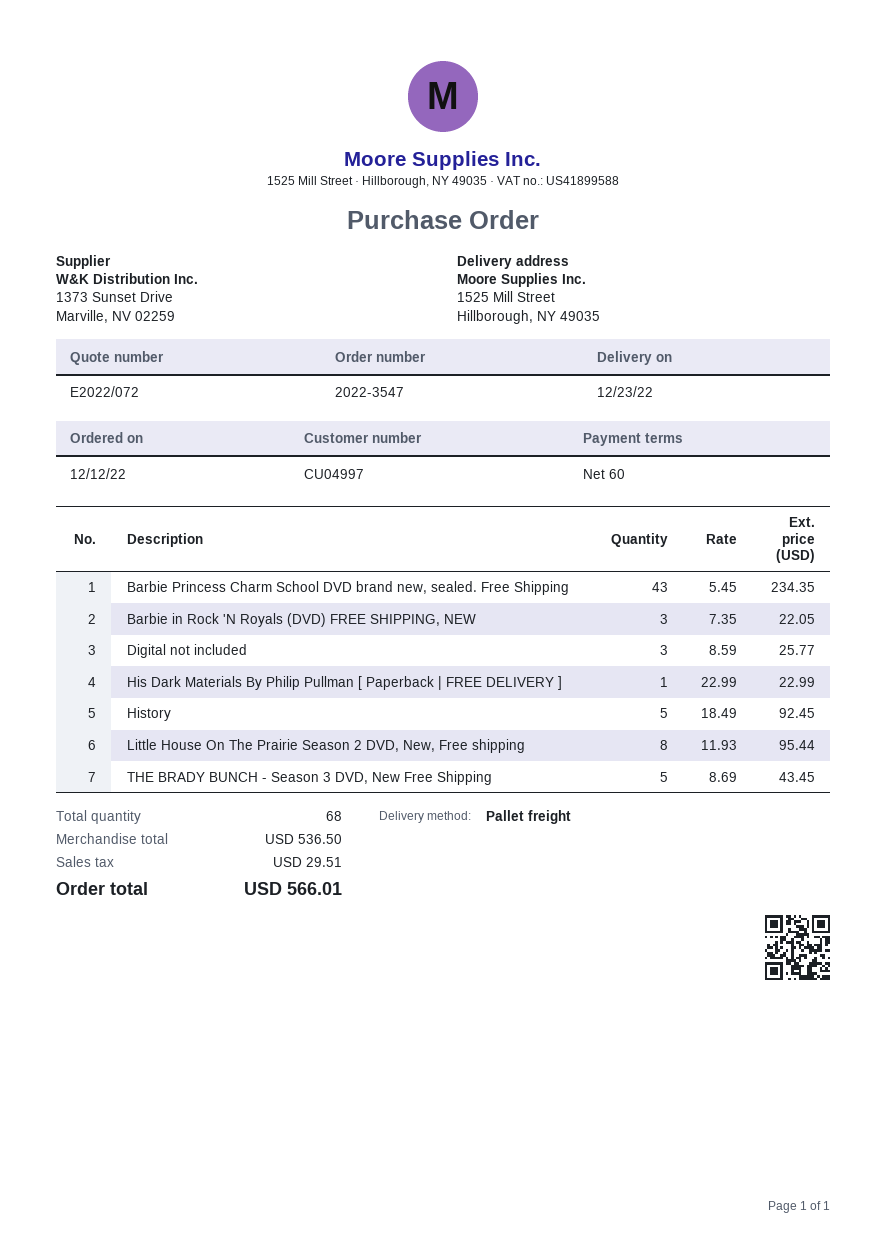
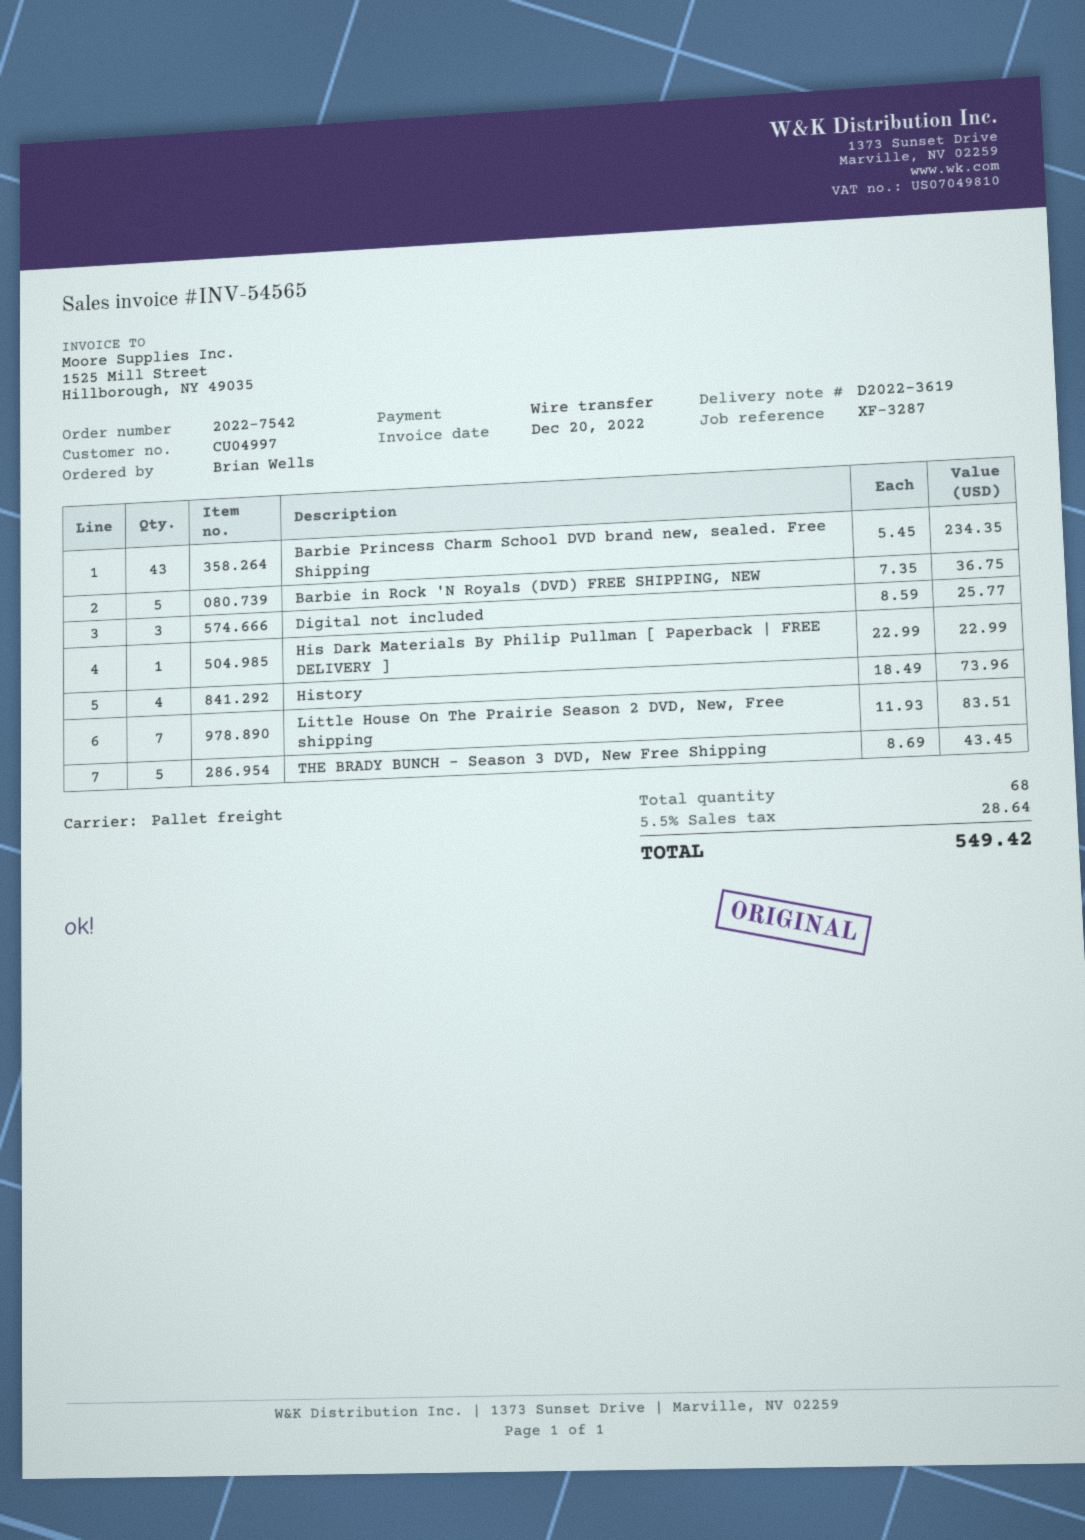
order number: 2022-3547 -> 2022-7542
Barbie in Rock 'N Royals (DVD) FREE SHIPPING, NEW: 3 x 7.35 = 22.05 -> 5 x 7.35 = 36.75
History: 5 x 18.49 = 92.45 -> 4 x 18.49 = 73.96
Little House On The Prairie Season 2 DVD, New, Free shipping: 8 x 11.93 = 95.44 -> 7 x 11.93 = 83.51
tax: 29.51 -> 28.64
total: 566.01 -> 549.42

